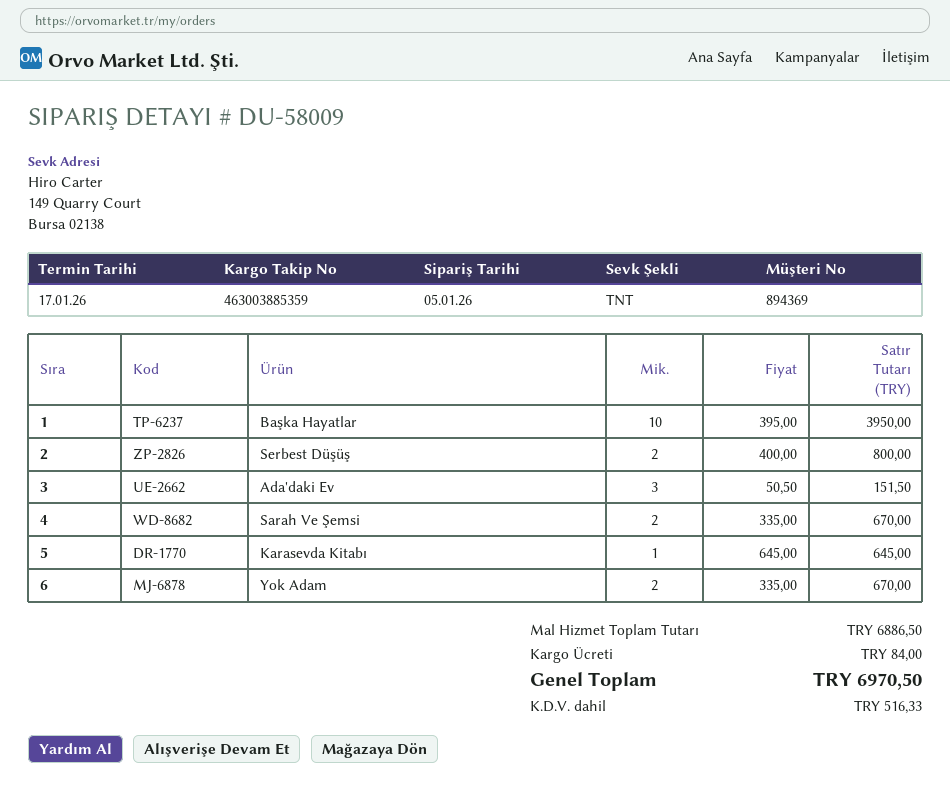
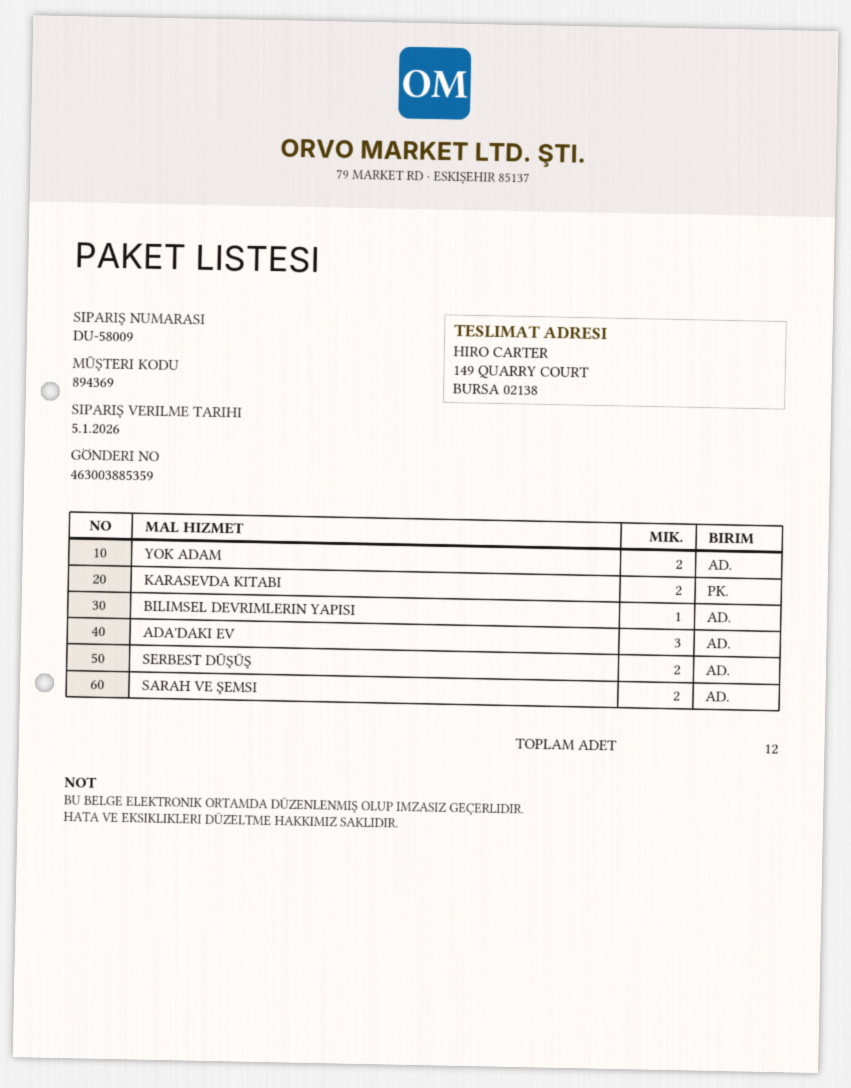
Başka Hayatlar: 10 -> none
Karasevda Kitabı: 1 -> 2
BILIMSEL DEVRIMLERIN YAPISI: none -> 1

